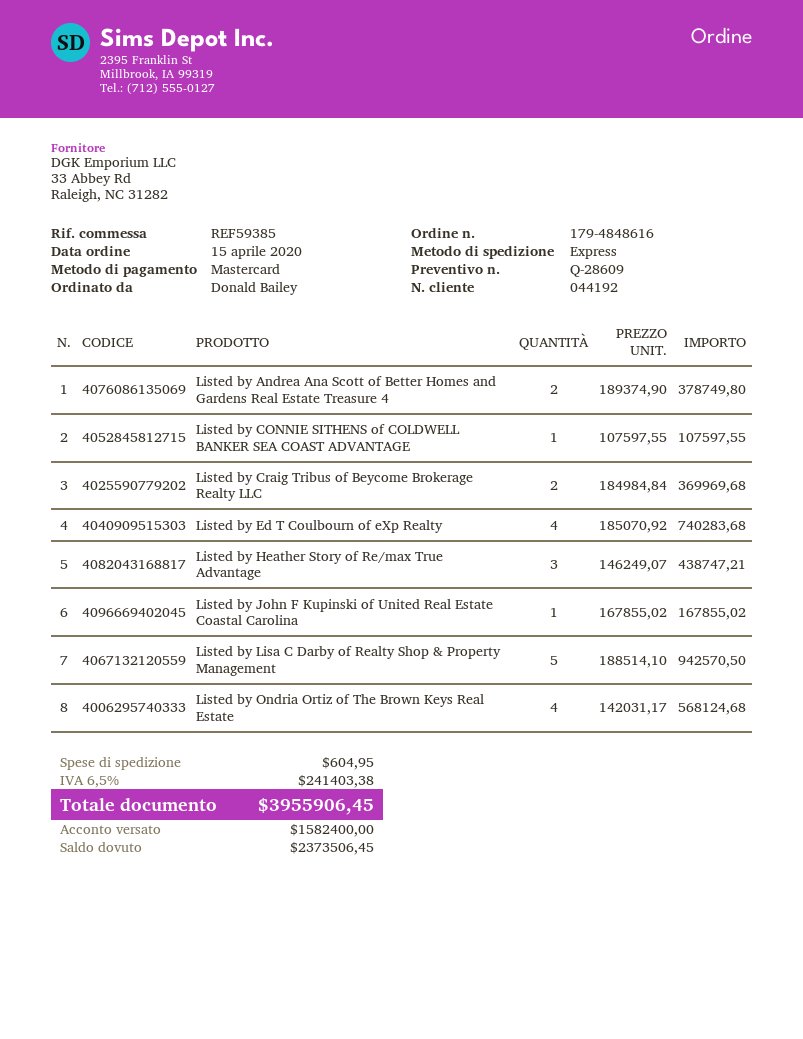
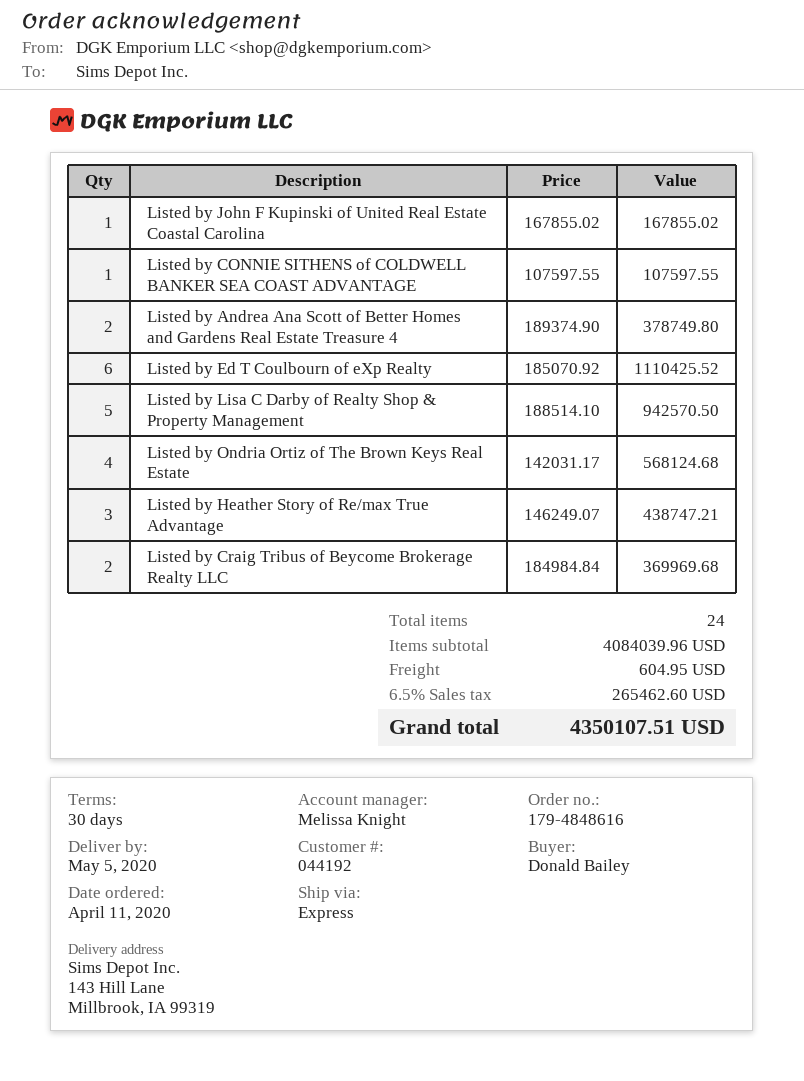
order date: 2020-04-15 -> 2020-04-11
Listed by Ed T Coulbourn of eXp Realty: 4 x 185070.92 = 740283.68 -> 6 x 185070.92 = 1110425.52
tax: 6.5% = 241403.38 -> 6.5% = 265462.60
total: 3955906.45 -> 4350107.51

